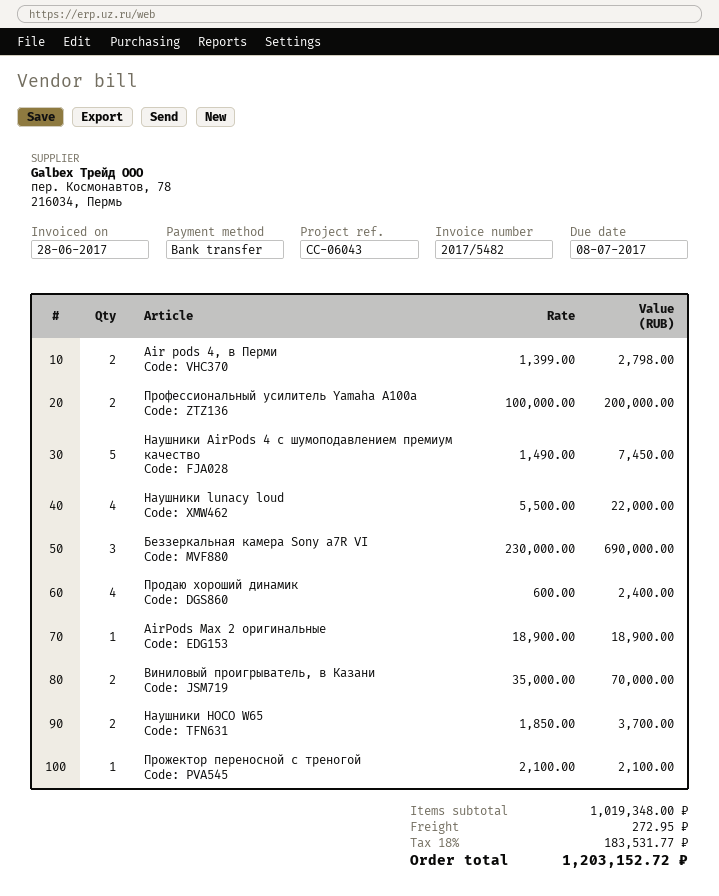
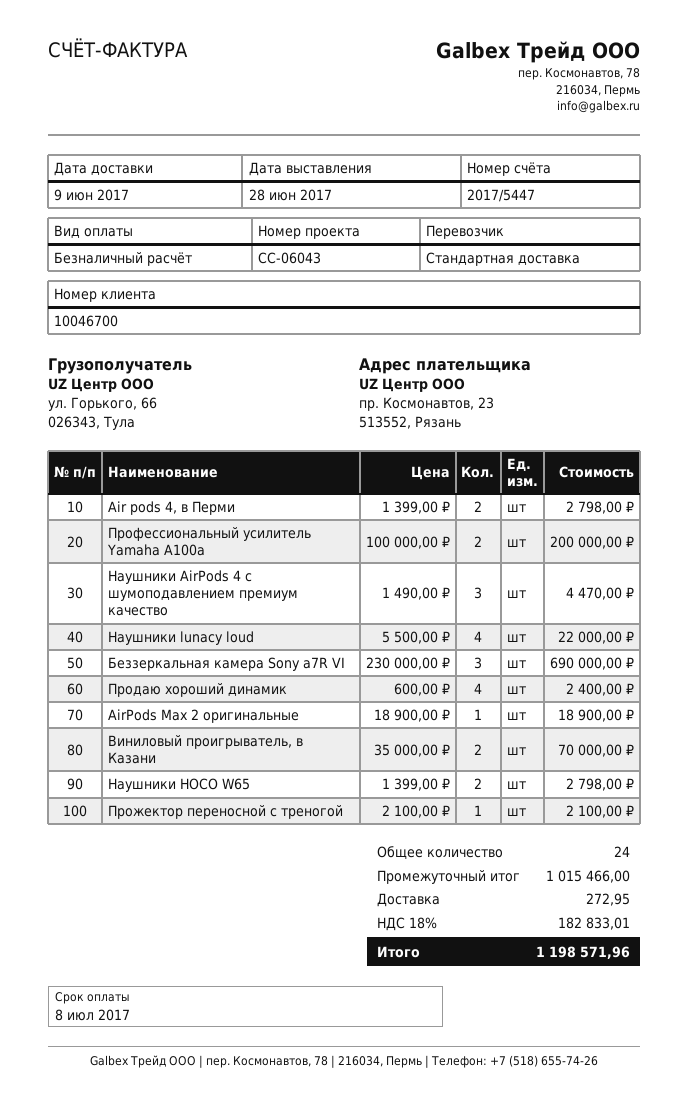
invoice number: 2017/5482 -> 2017/5447
Наушники AirPods 4 с шумоподавлением премиум качество: 5 x 1490.00 = 7450.00 -> 3 x 1490.00 = 4470.00
Наушники HOCO W65: 2 x 1850.00 = 3700.00 -> 2 x 1399.00 = 2798.00
subtotal: 1019348.00 -> 1015466.00
tax: 18% = 183531.77 -> 18% = 182833.01
total: 1203152.72 -> 1198571.96

